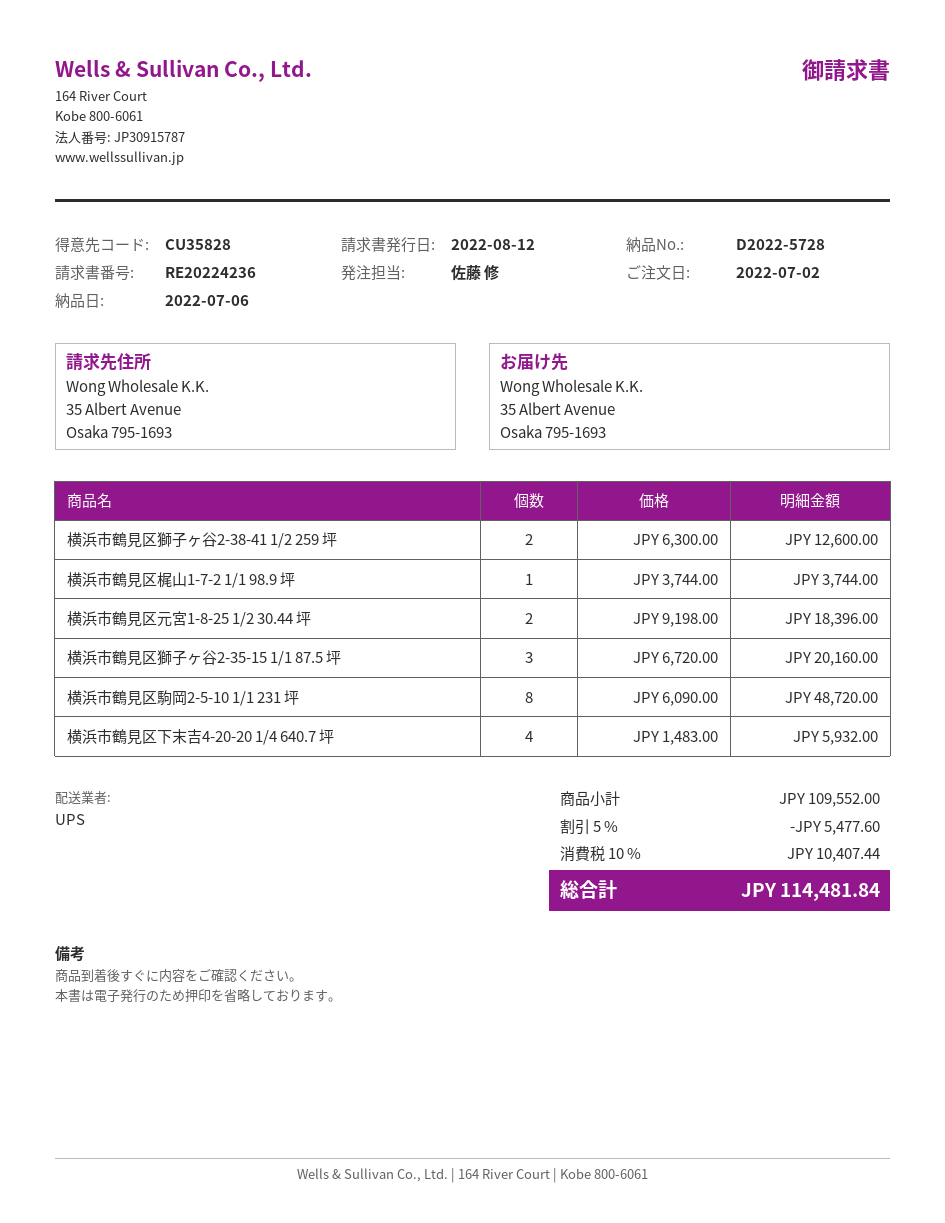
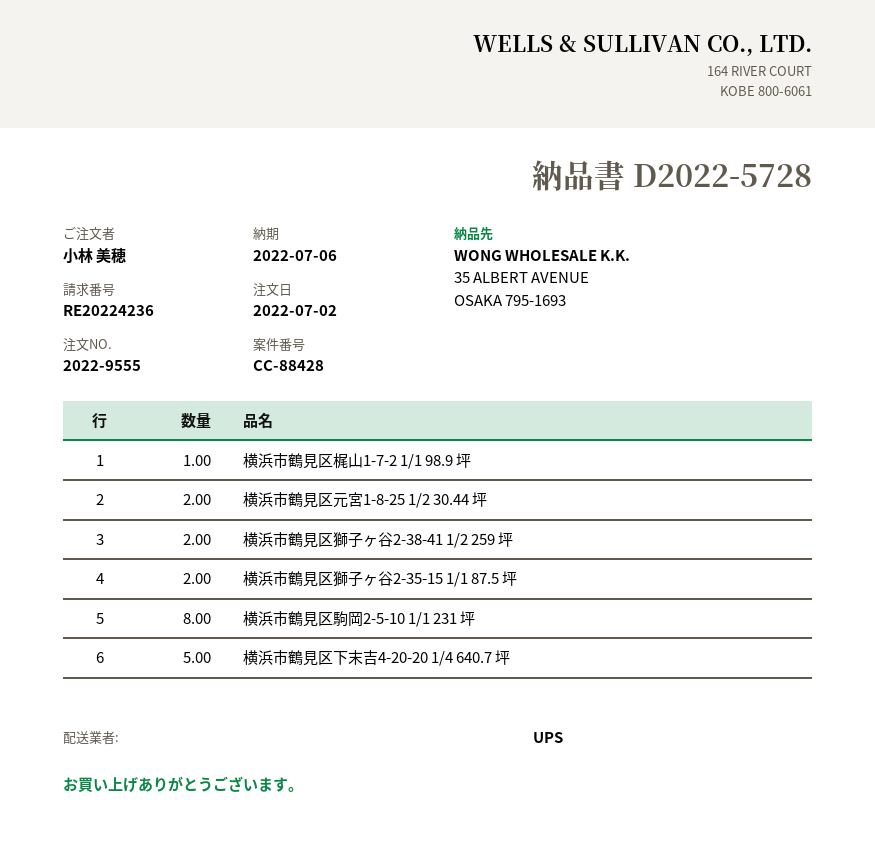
ordered by: 佐藤 修 -> 小林 美穂
横浜市鶴見区獅子ヶ谷2-35-15 1/1 87.5 坪: 3 -> 2
横浜市鶴見区下末吉4-20-20 1/4 640.7 坪: 4 -> 5

